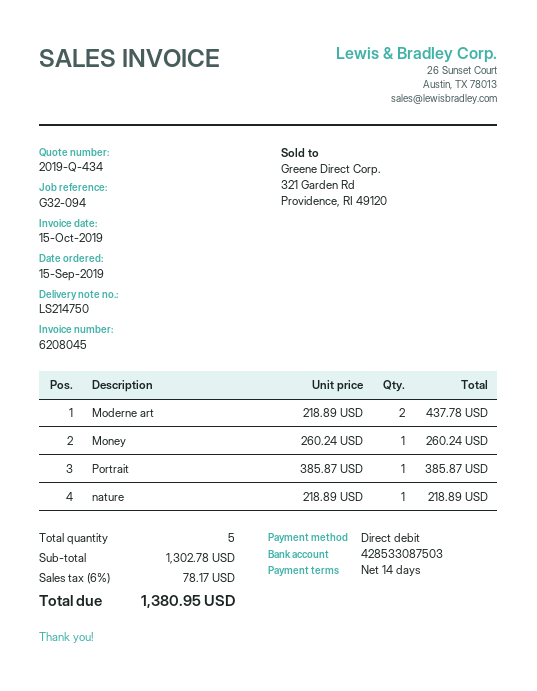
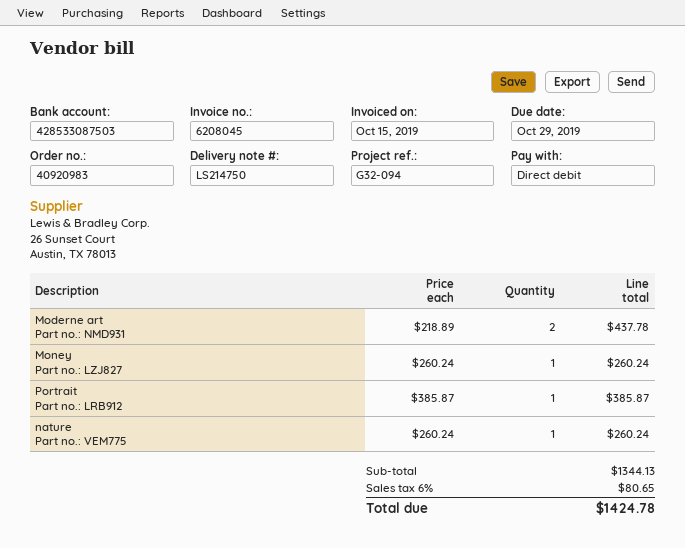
nature: 1 x 218.89 = 218.89 -> 1 x 260.24 = 260.24
subtotal: 1302.78 -> 1344.13
tax: 6% = 78.17 -> 6% = 80.65
total: 1380.95 -> 1424.78

